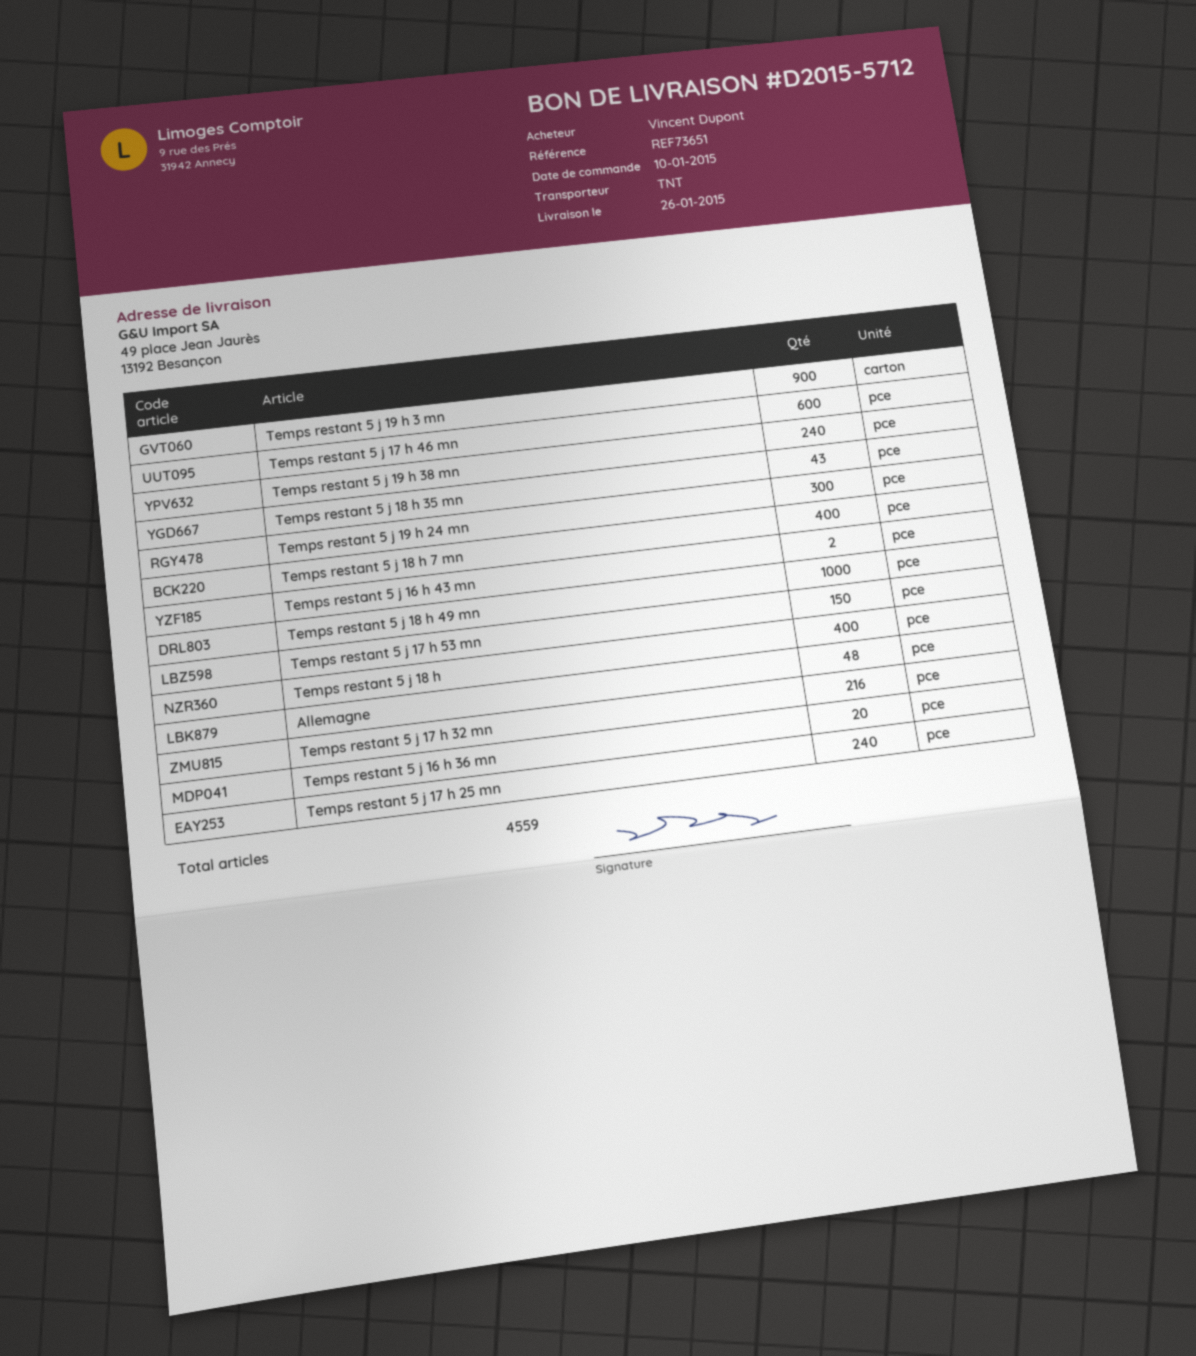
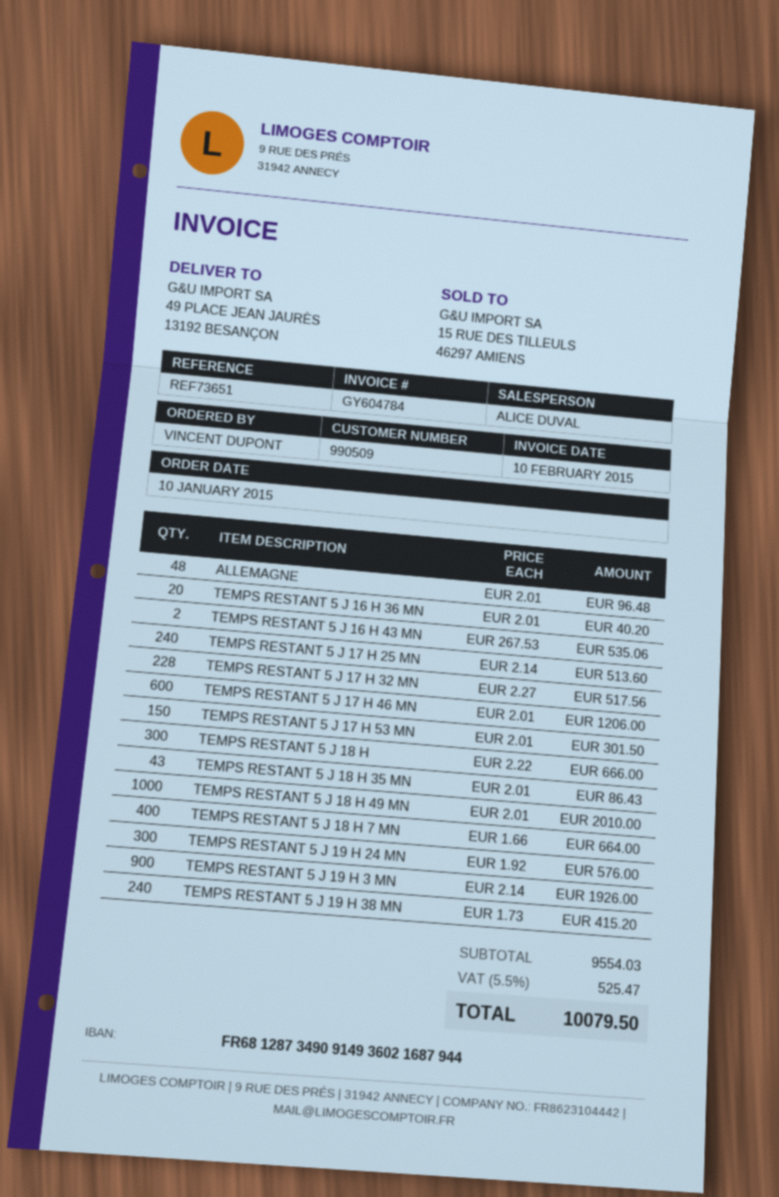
Temps restant 5 j 18 h: 400 -> 300
Temps restant 5 j 17 h 32 mn: 216 -> 228

